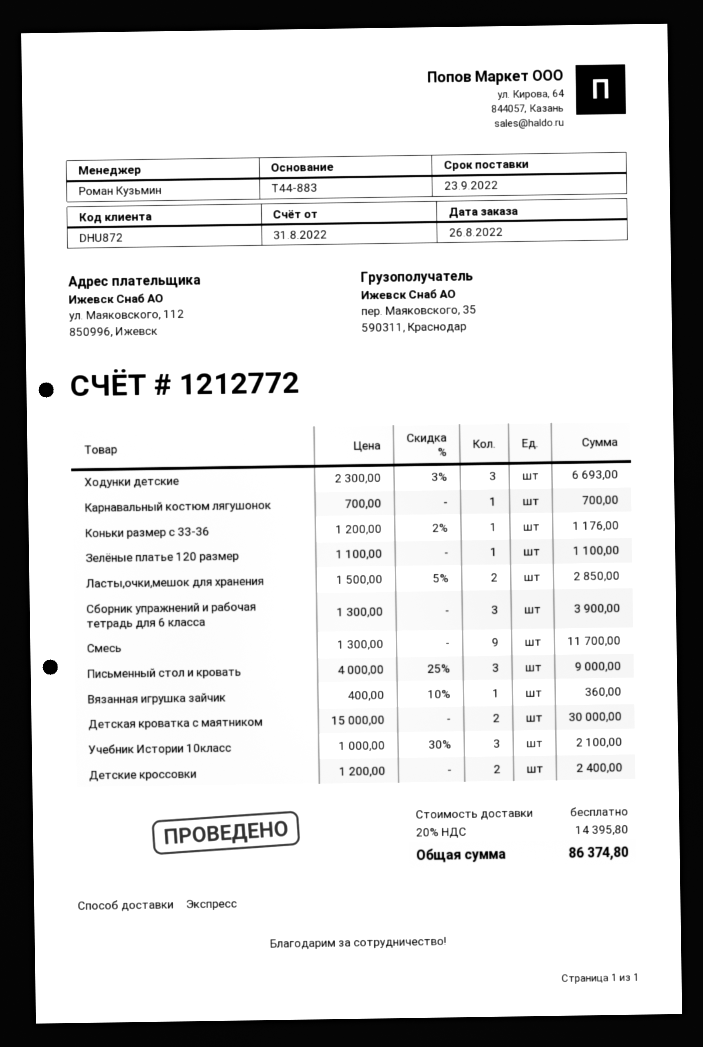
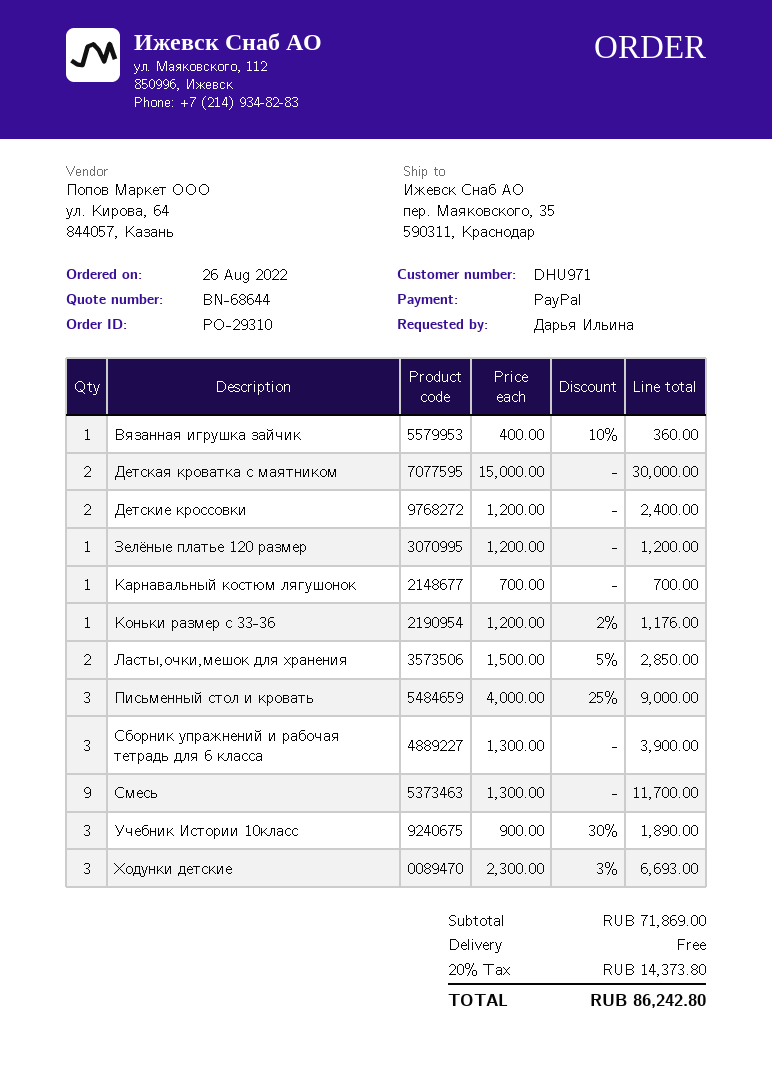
customer number: DHU872 -> DHU971
Зелёные платье 120 размер: 1 x 1100.00 = 1100.00 -> 1 x 1200.00 = 1200.00
Учебник Истории 10класс: 3 x 1000.00 - 30% = 2100.00 -> 3 x 900.00 - 30% = 1890.00
tax: 20% = 14395.80 -> 20% = 14373.80
total: 86374.80 -> 86242.80

